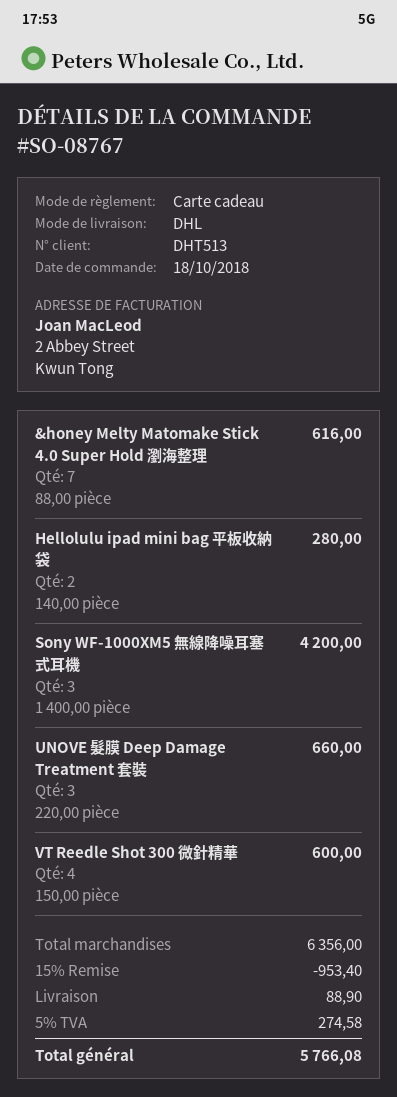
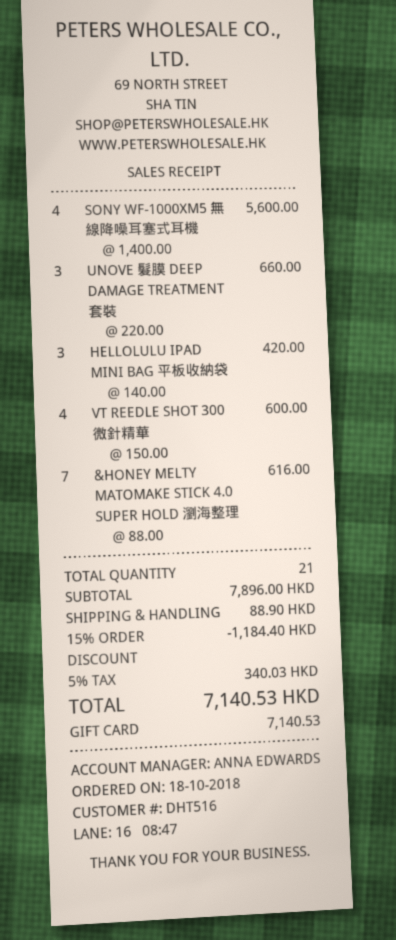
customer number: DHT513 -> DHT516
Hellolulu ipad mini bag 平板收納袋: 2 x 140.00 = 280.00 -> 3 x 140.00 = 420.00
Sony WF-1000XM5 無線降噪耳塞式耳機: 3 x 1400.00 = 4200.00 -> 4 x 1400.00 = 5600.00
subtotal: 6356.00 -> 7896.00
discount: 15% = 953.40 -> 15% = 1184.40
tax: 5% = 274.58 -> 5% = 340.03
total: 5766.08 -> 7140.53

